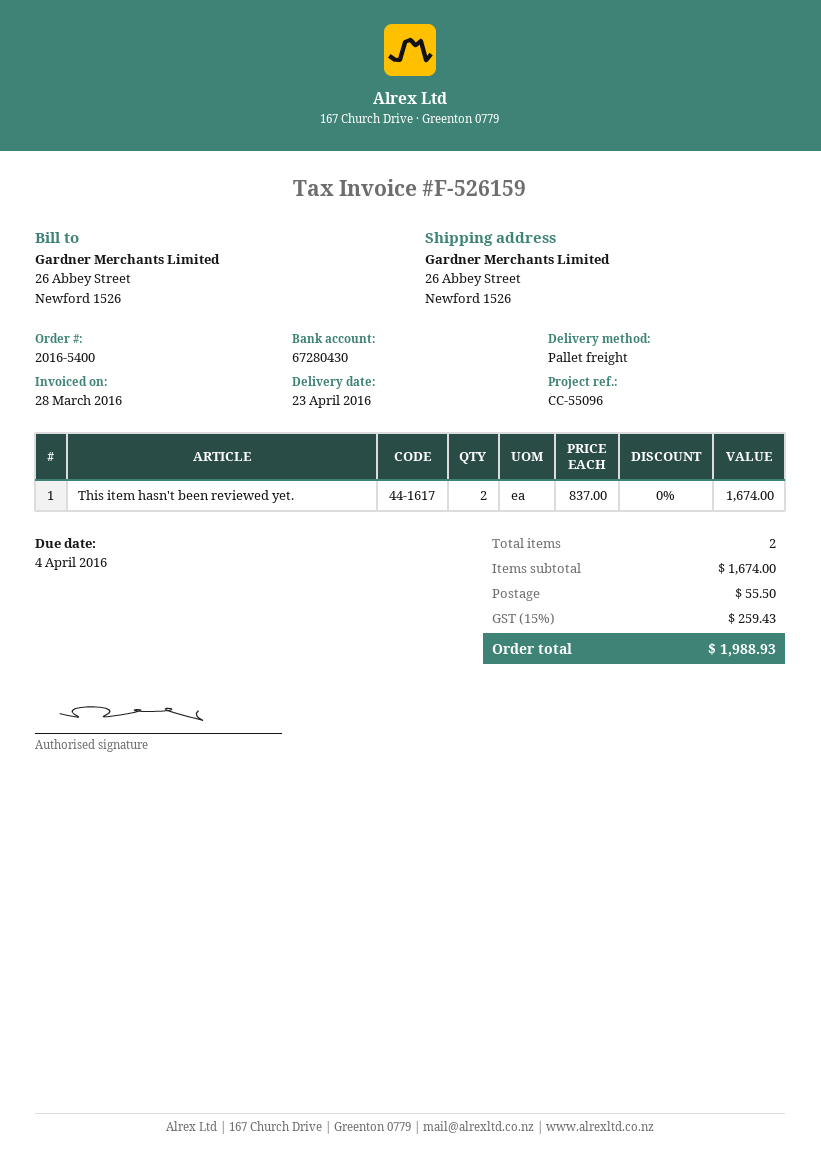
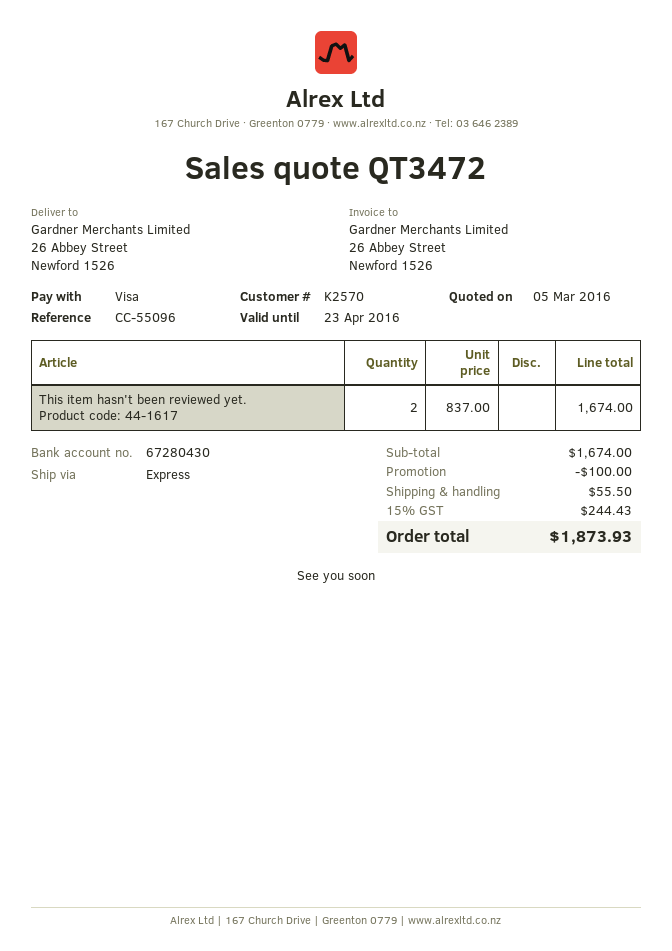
shipping method: pallet freight -> express
discount: none -> 100.00
tax: 15% = 259.43 -> 15% = 244.43
total: 1988.93 -> 1873.93

